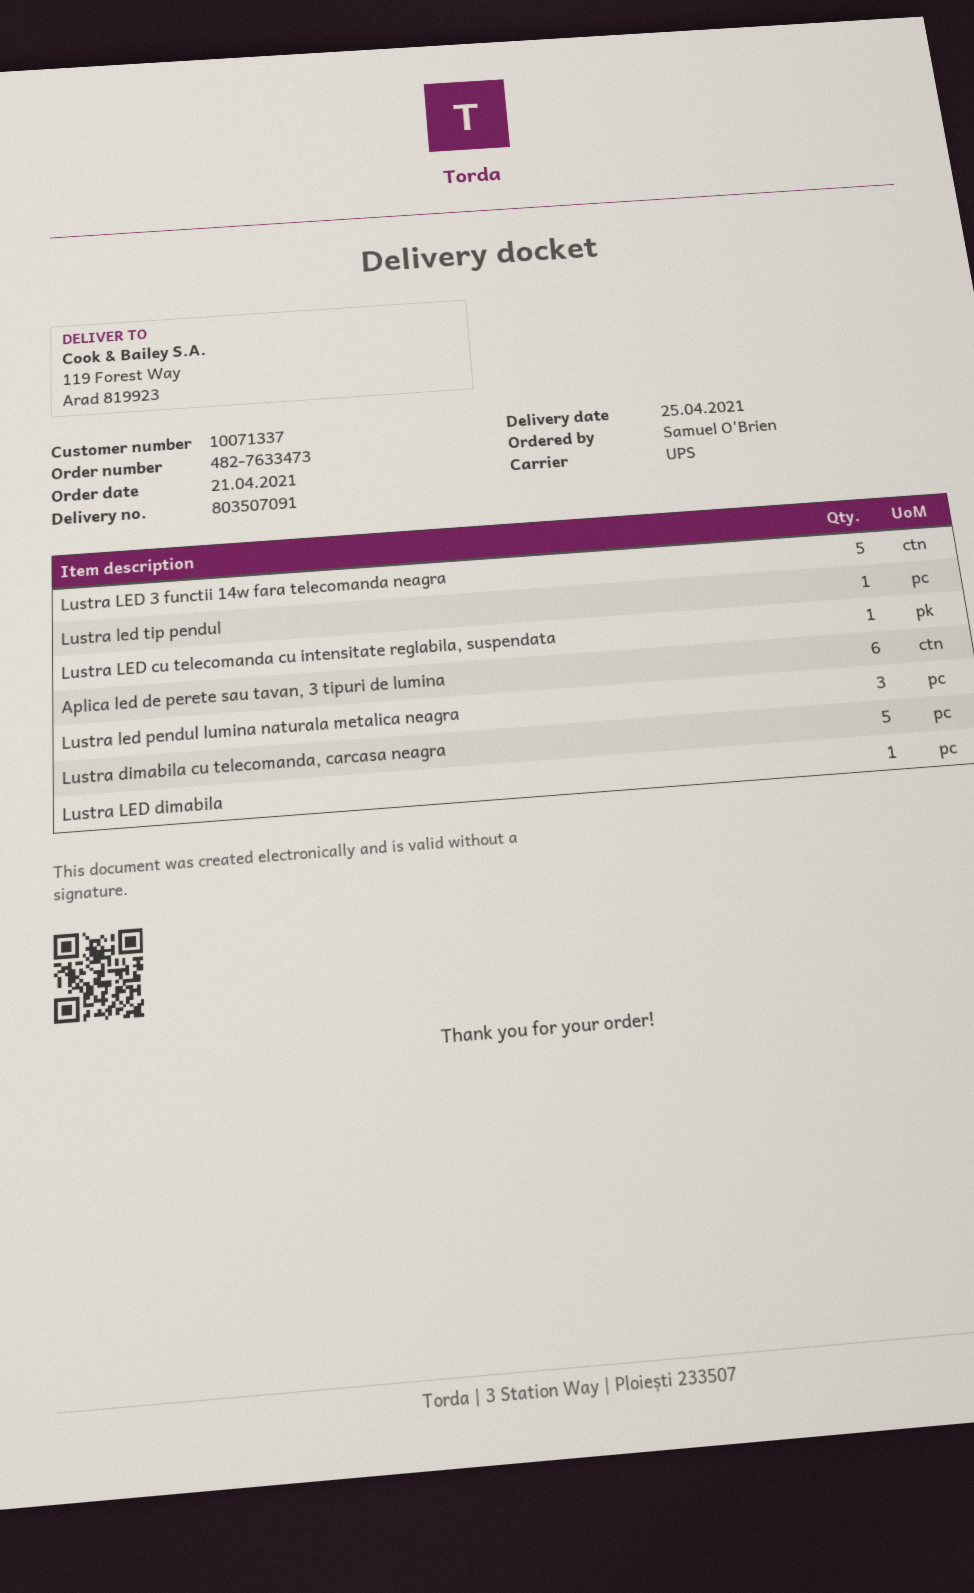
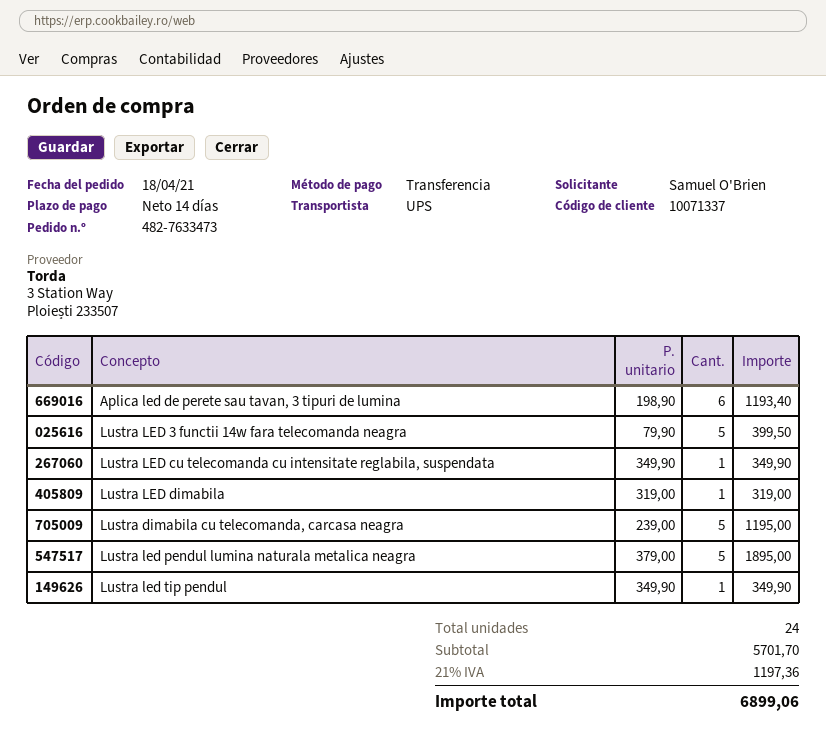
order date: 2021-04-21 -> 2021-04-18
Lustra led pendul lumina naturala metalica neagra: 3 -> 5

